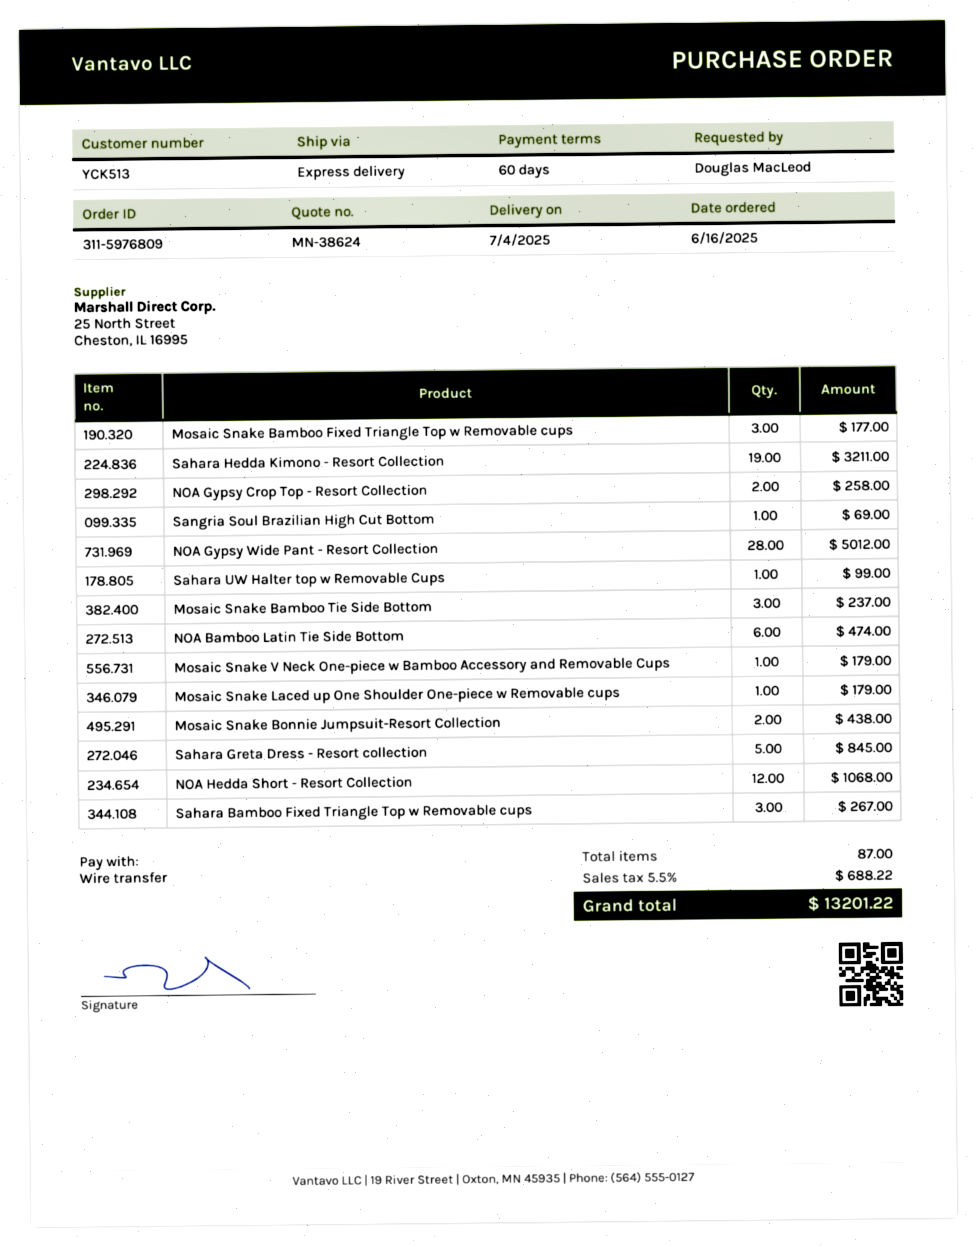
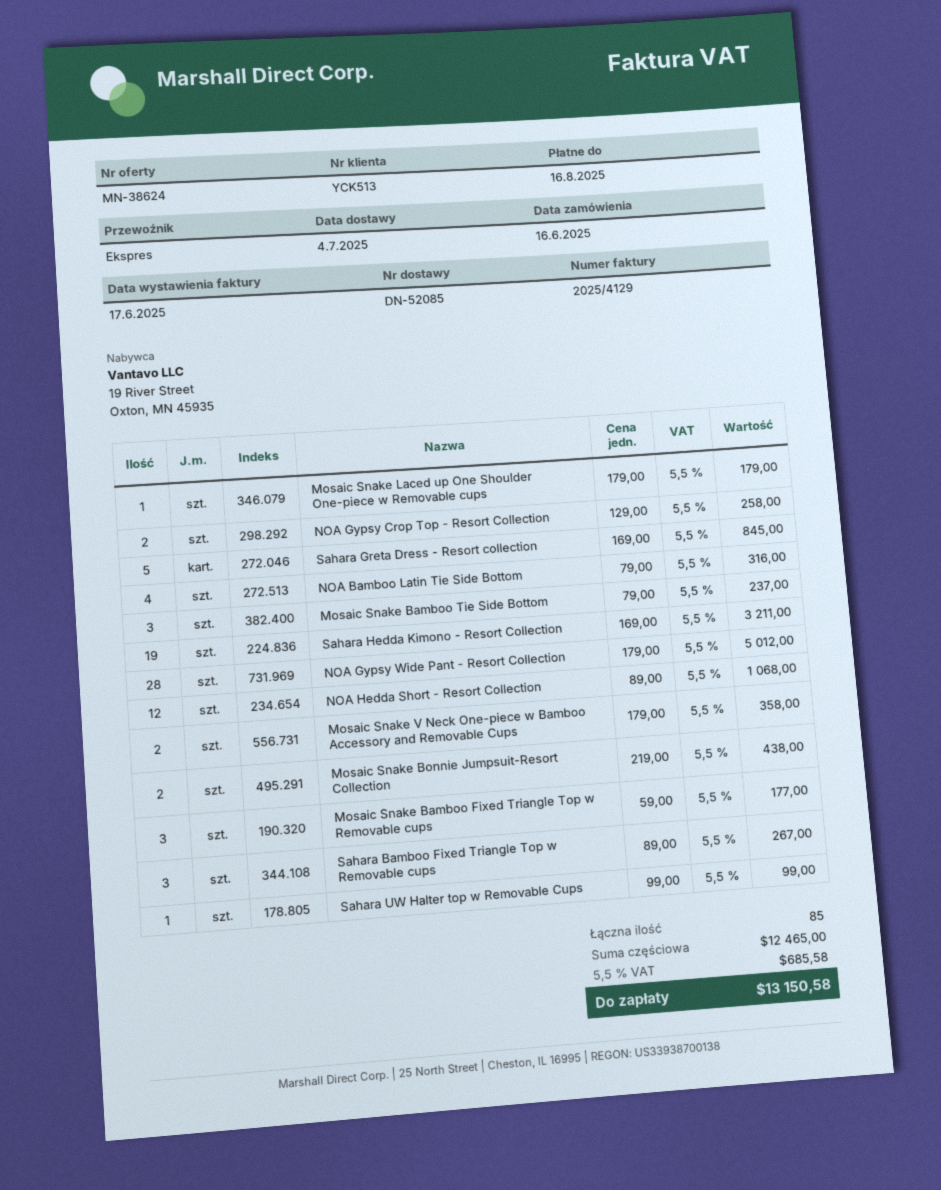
Sangria Soul Brazilian High Cut Bottom: 1 for 69.00 -> none
NOA Bamboo Latin Tie Side Bottom: 6 for 474.00 -> 4 for 316.00
Mosaic Snake V Neck One-piece w Bamboo Accessory and Removable Cups: 1 for 179.00 -> 2 for 358.00
total quantity: 87 -> 85
tax: 5.5% = 688.22 -> 5.5% = 685.58
total: 13201.22 -> 13150.58

